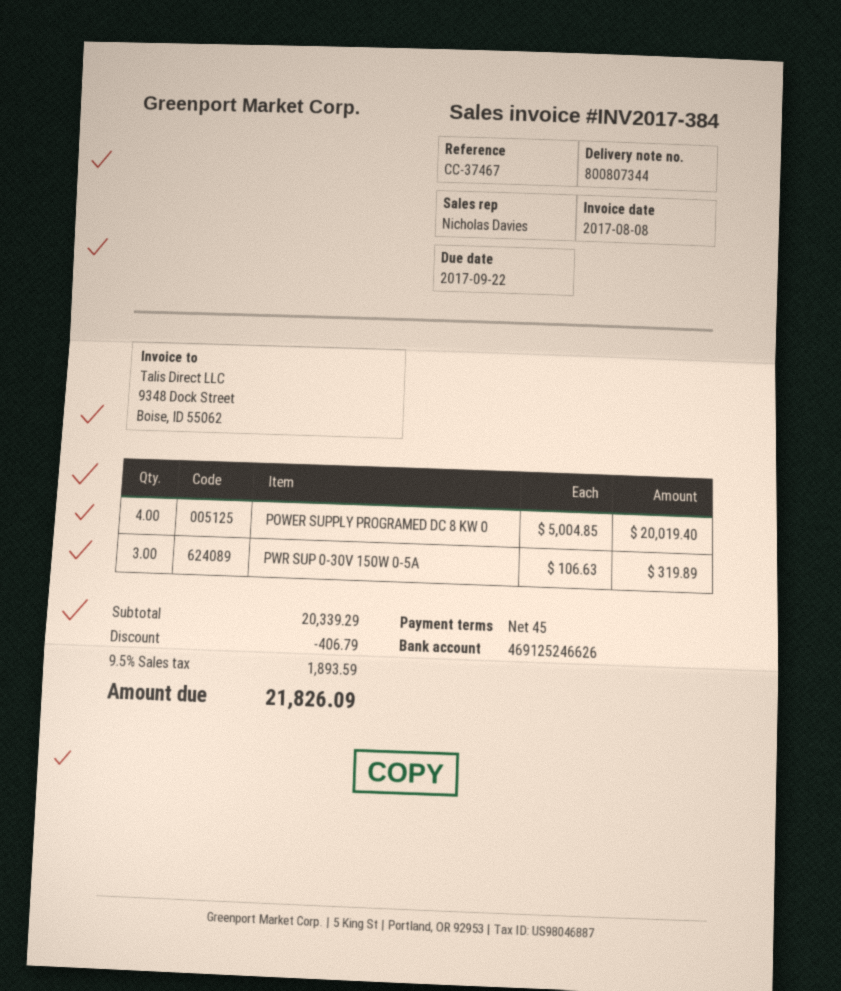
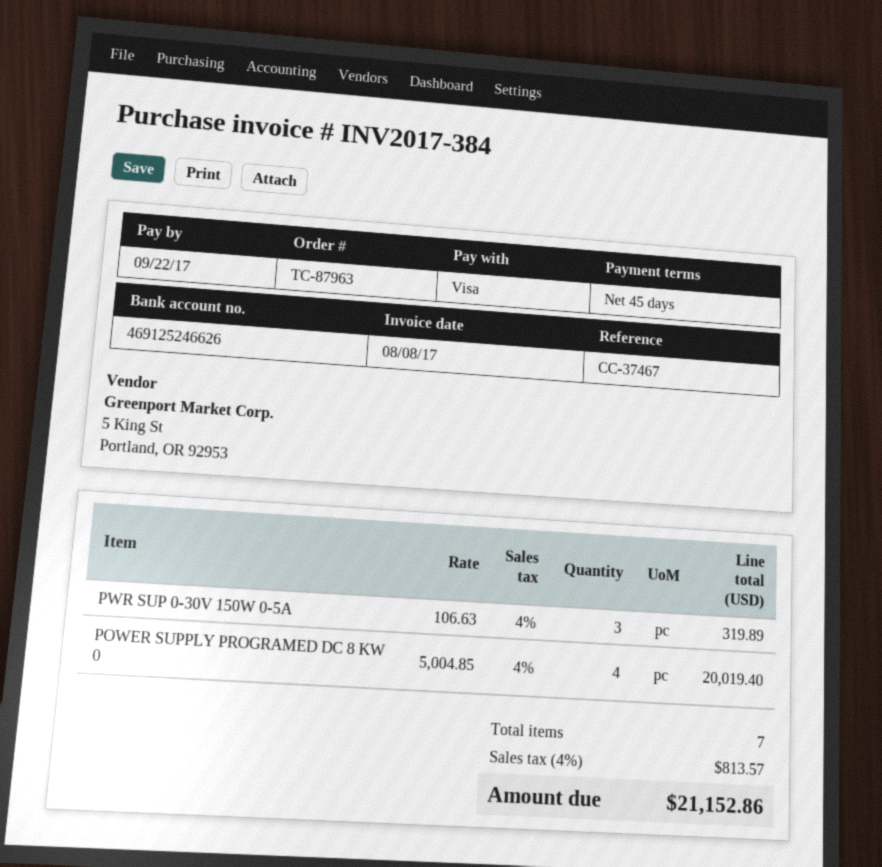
discount: 406.79 -> none
tax: 9.5% = 1893.59 -> 4% = 813.57
total: 21826.09 -> 21152.86

